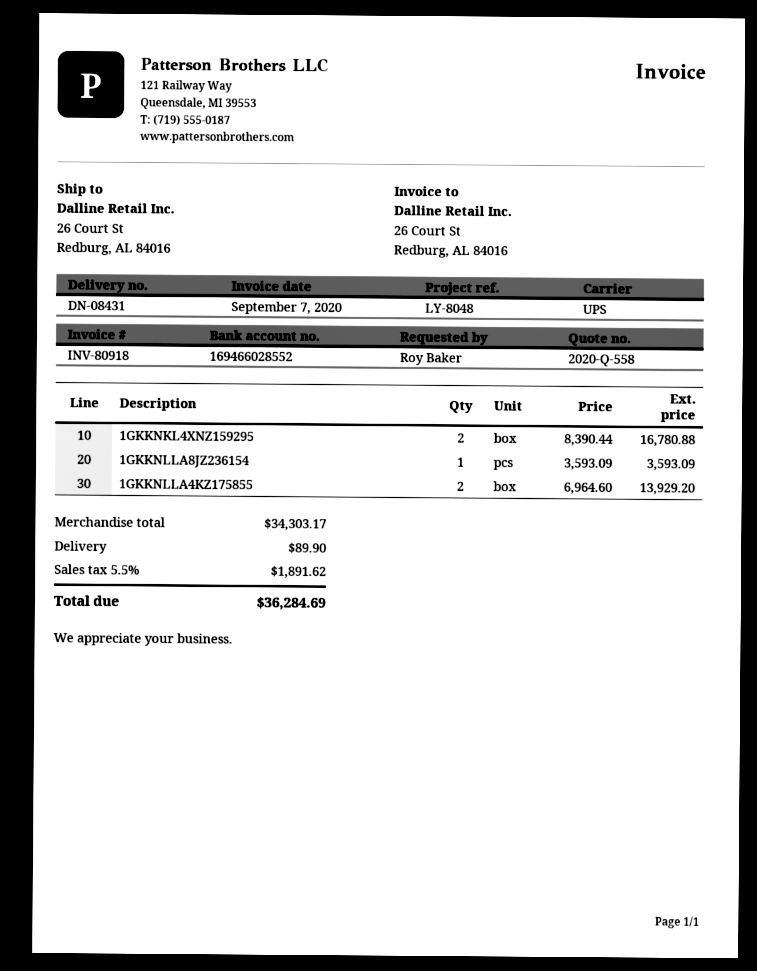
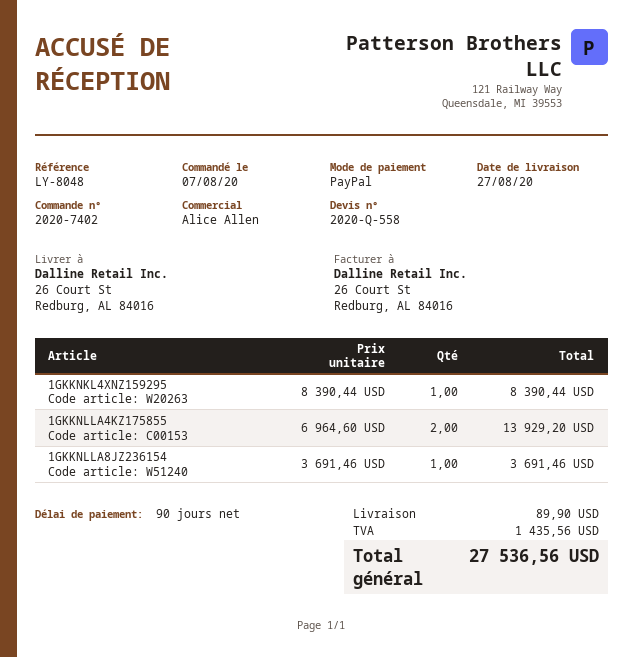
1GKKNKL4XNZ159295: 2 x 8390.44 = 16780.88 -> 1 x 8390.44 = 8390.44
1GKKNLLA8JZ236154: 1 x 3593.09 = 3593.09 -> 1 x 3691.46 = 3691.46
tax: 1891.62 -> 1435.56
total: 36284.69 -> 27536.56

